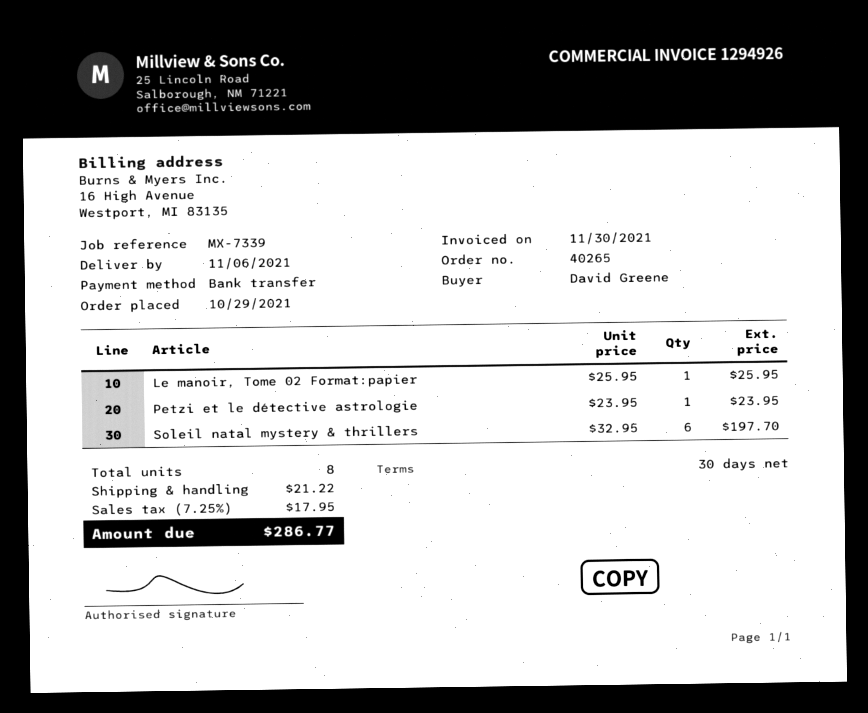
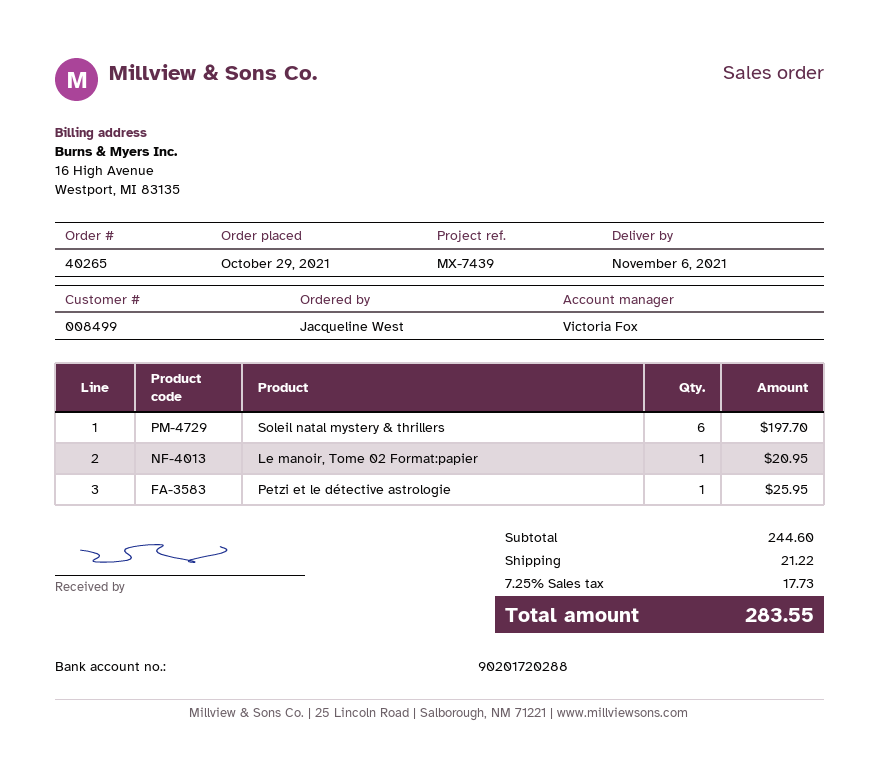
reference: MX-7339 -> MX-7439
ordered by: David Greene -> Jacqueline West
Le manoir, Tome 02 Format:papier: 1 for 25.95 -> 1 for 20.95
Petzi et le détective astrologie: 1 for 23.95 -> 1 for 25.95
tax: 7.25% = 17.95 -> 7.25% = 17.73
total: 286.77 -> 283.55

